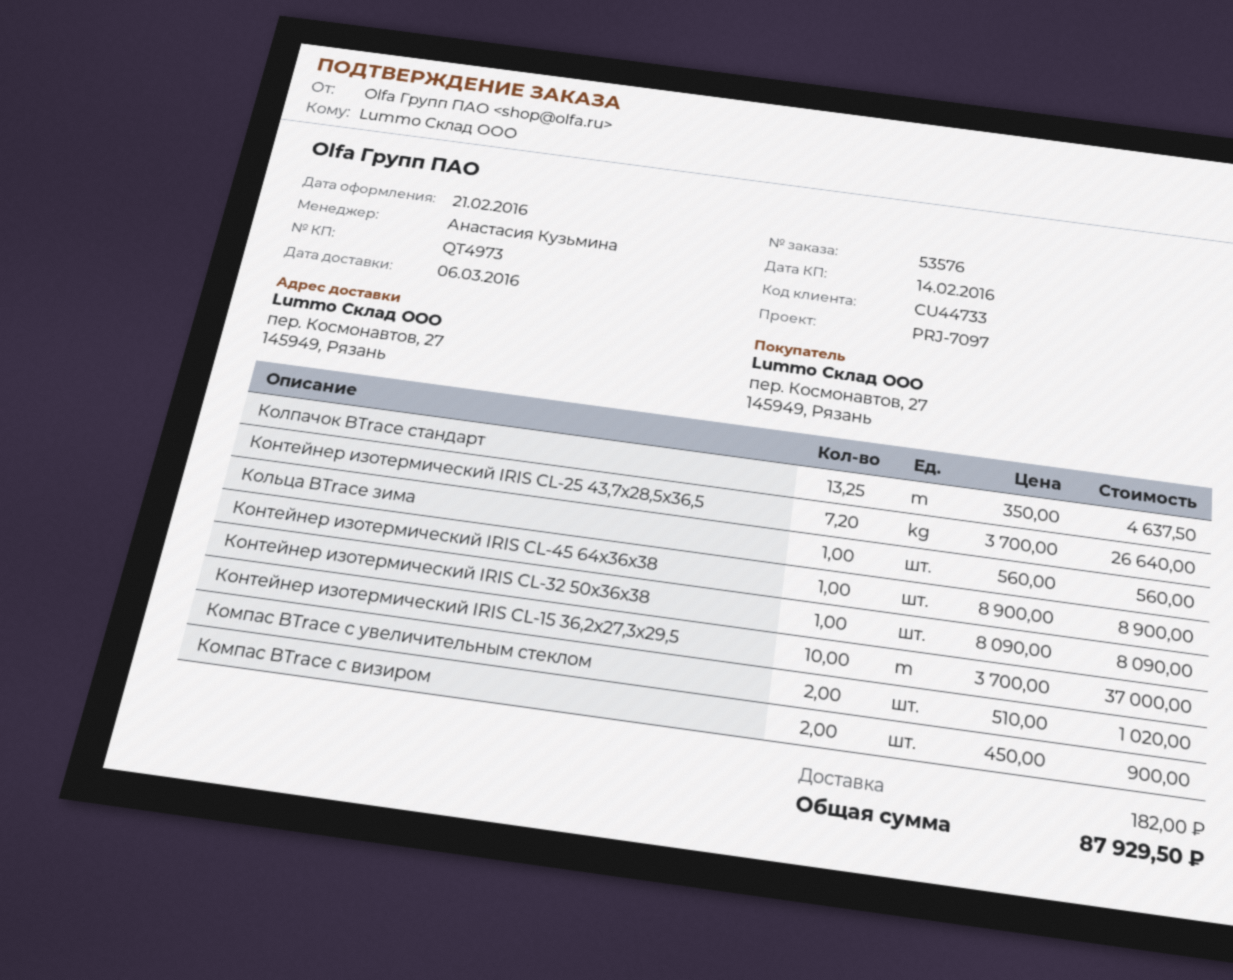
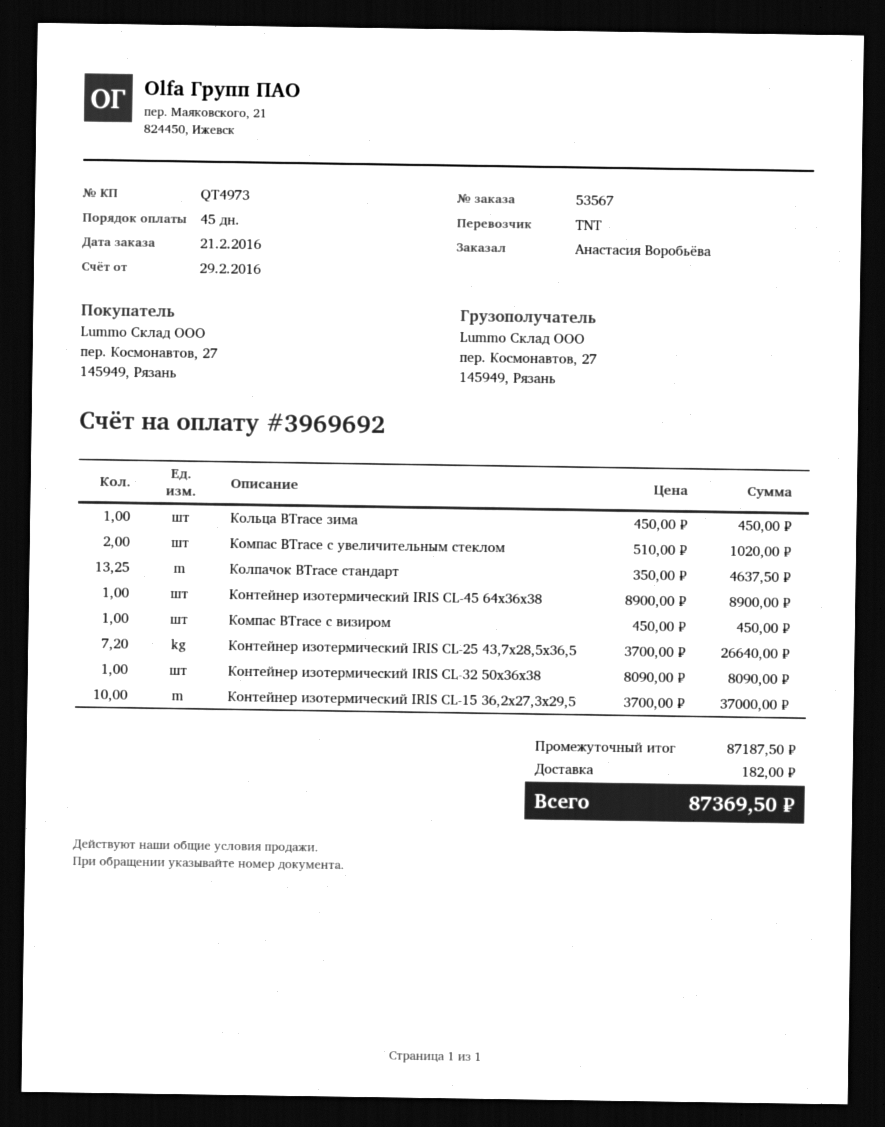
order number: 53576 -> 53567
Кольца BTrace зима: 1 x 560.00 = 560.00 -> 1 x 450.00 = 450.00
Компас BTrace с визиром: 2 x 450.00 = 900.00 -> 1 x 450.00 = 450.00
total: 87929.50 -> 87369.50

